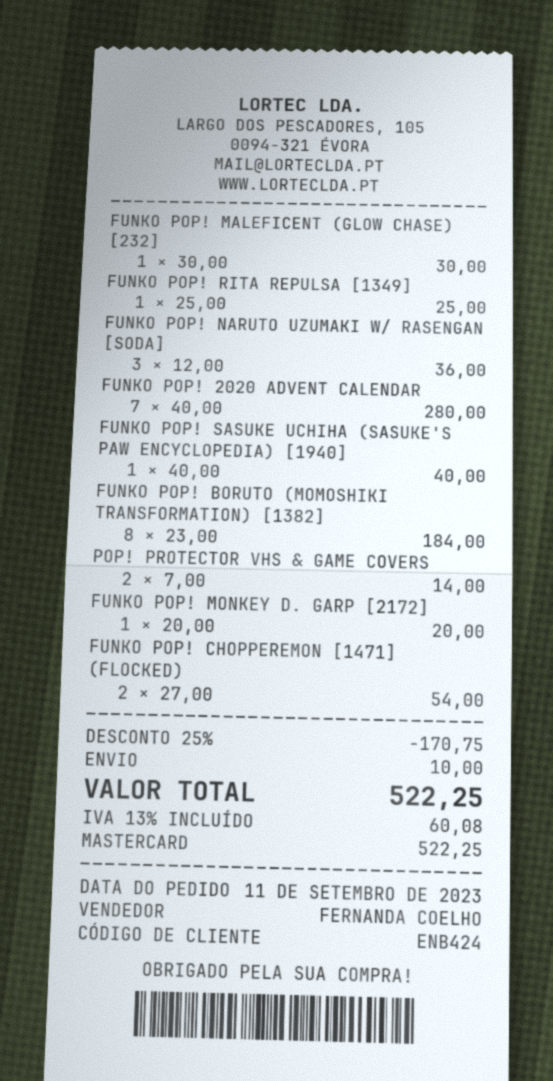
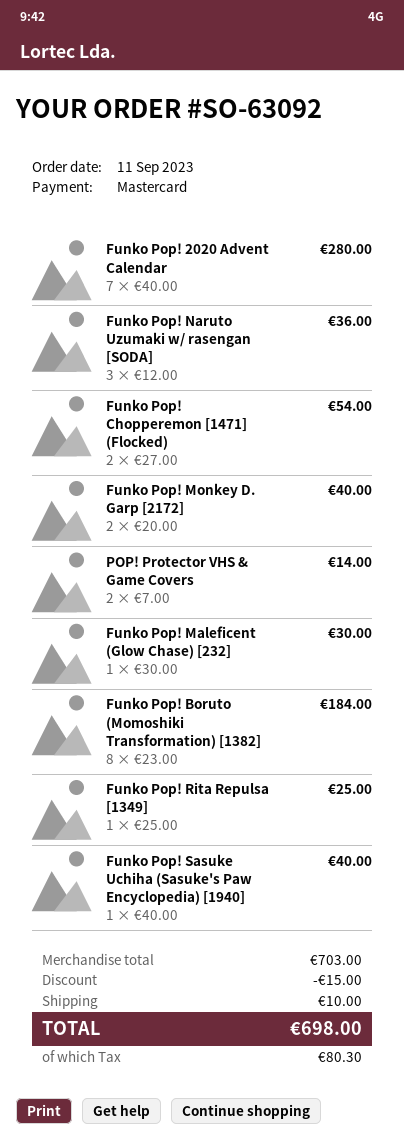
FUNKO POP! MONKEY D. GARP [2172]: 1 x 20.00 = 20.00 -> 2 x 20.00 = 40.00
discount: 170.75 -> 15.00
tax: 60.08 -> 80.30
total: 522.25 -> 698.00

